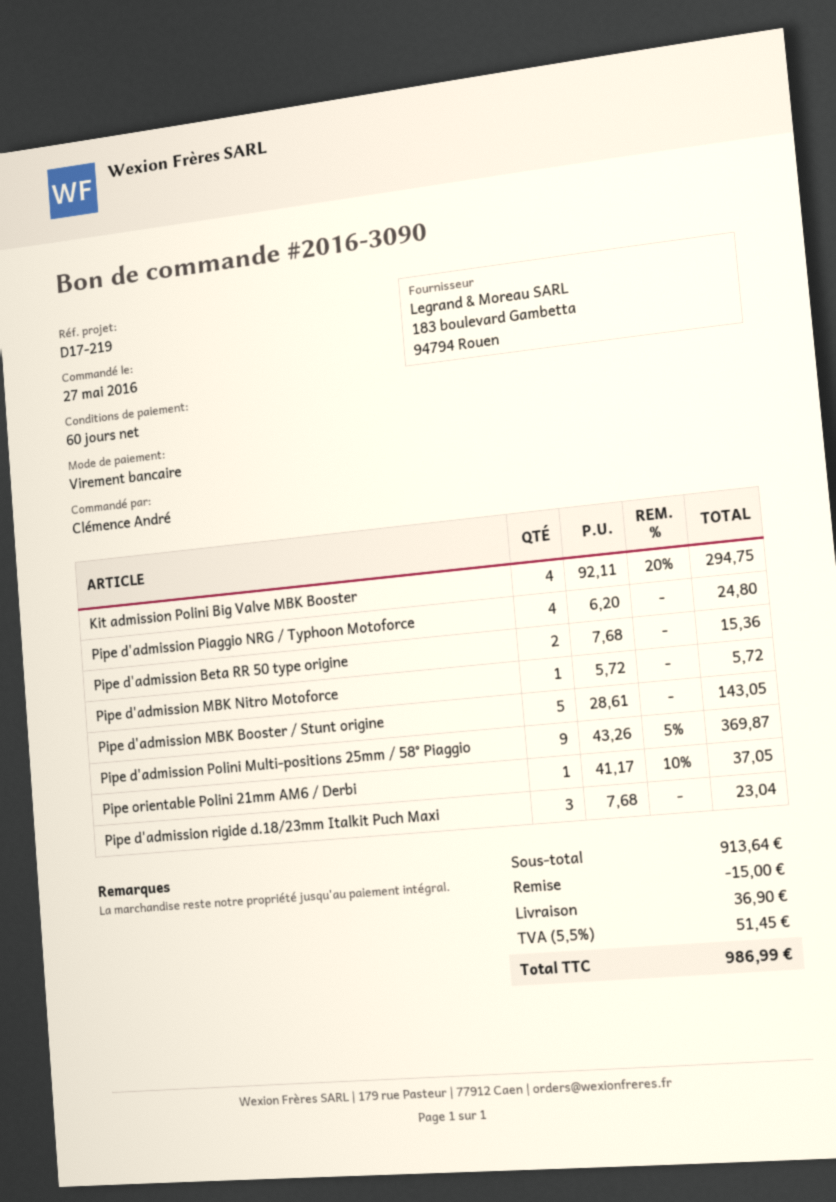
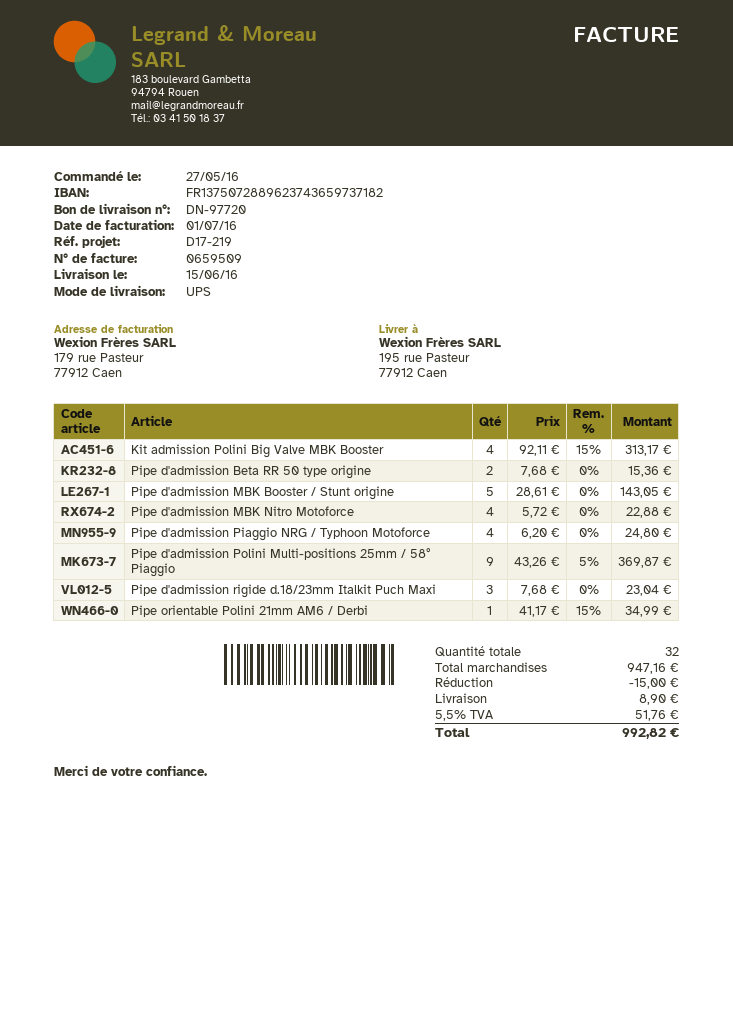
Kit admission Polini Big Valve MBK Booster: 4 x 92.11 - 20% = 294.75 -> 4 x 92.11 - 15% = 313.17
Pipe d'admission MBK Nitro Motoforce: 1 x 5.72 = 5.72 -> 4 x 5.72 = 22.88
Pipe orientable Polini 21mm AM6 / Derbi: 1 x 41.17 - 10% = 37.05 -> 1 x 41.17 - 15% = 34.99
subtotal: 913.64 -> 947.16
shipping: 36.90 -> 8.90
tax: 5.5% = 51.45 -> 5.5% = 51.76
total: 986.99 -> 992.82

